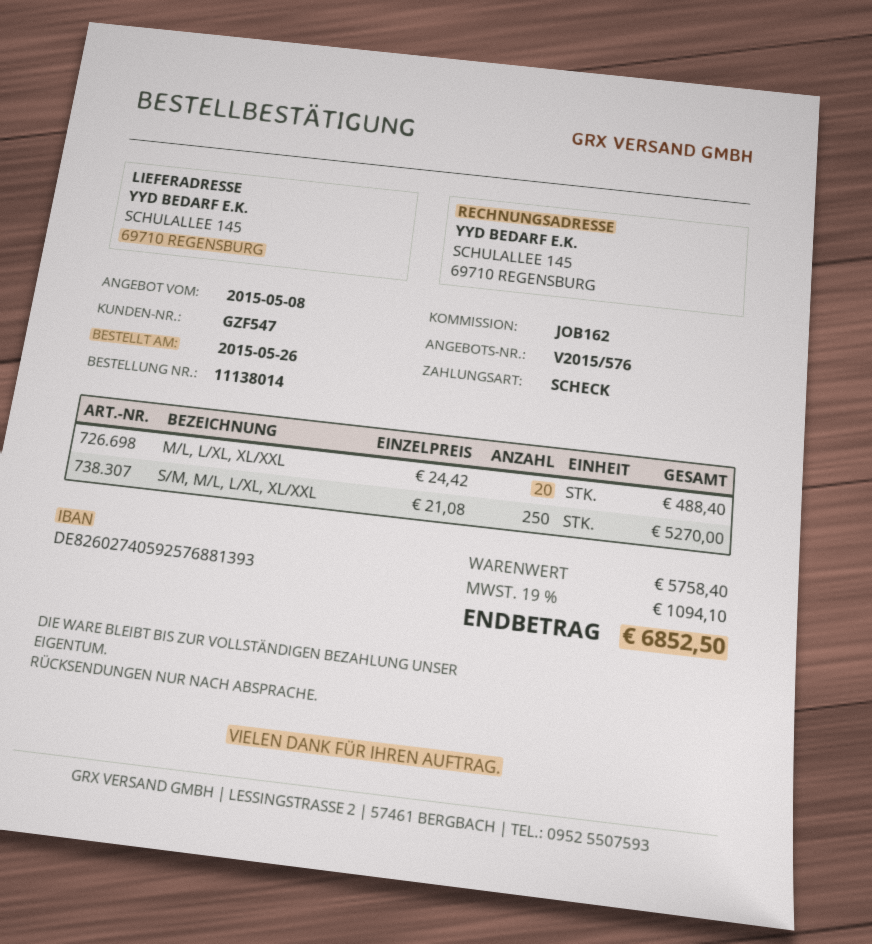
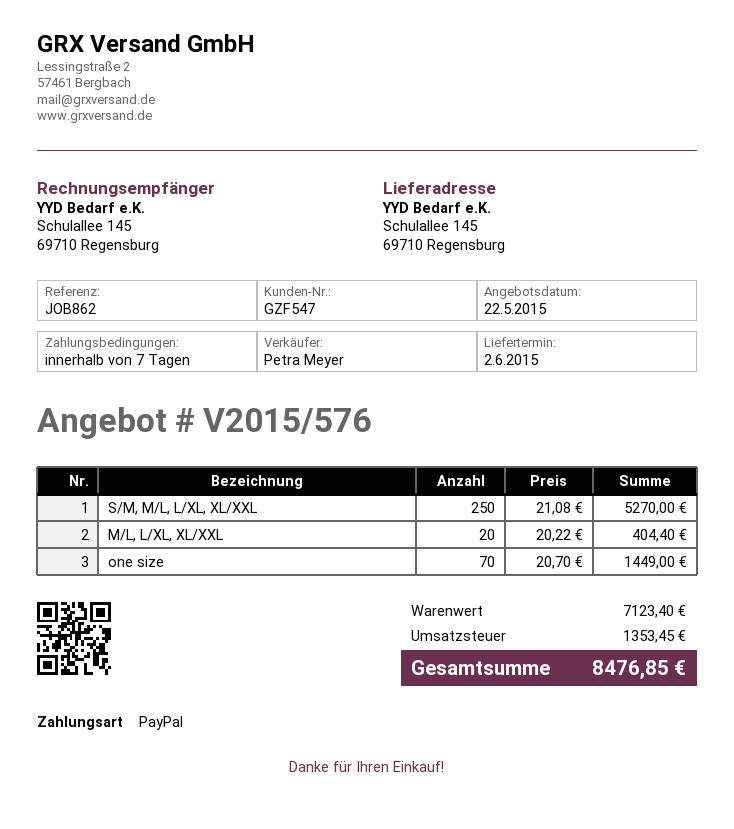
quote date: 2015-05-08 -> 2015-05-22
reference: JOB162 -> JOB862
payment method: cheque -> PayPal
M/L, L/XL, XL/XXL: 20 x 24.42 = 488.40 -> 20 x 20.22 = 404.40
one size: none -> 70 x 20.70 = 1449.00
subtotal: 5758.40 -> 7123.40
tax: 1094.10 -> 1353.45
total: 6852.50 -> 8476.85

